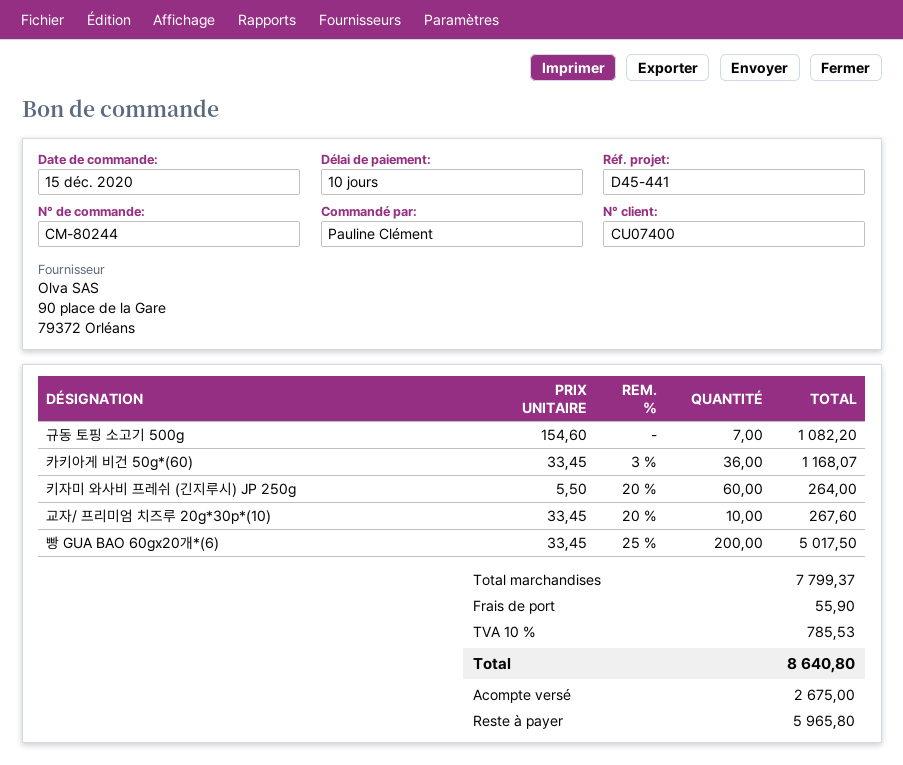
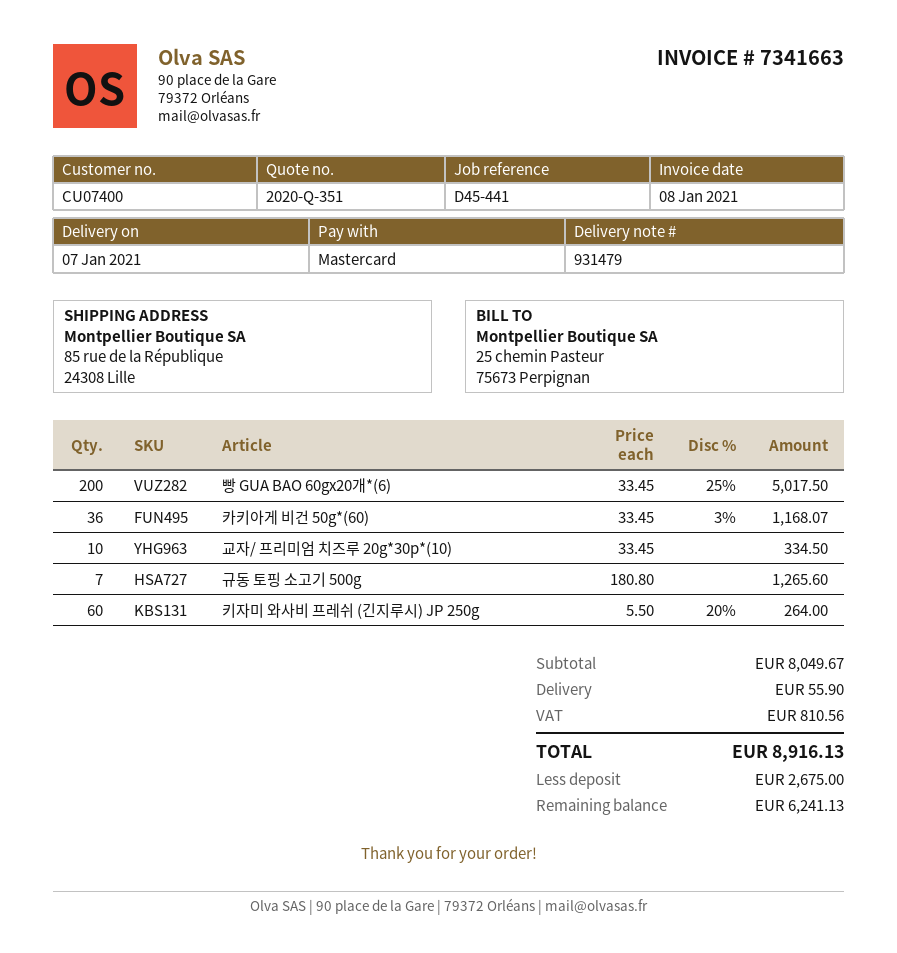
규동 토핑 소고기 500g: 7 x 154.60 = 1082.20 -> 7 x 180.80 = 1265.60
교자/ 프리미엄 치즈루 20g*30p*(10): 10 x 33.45 - 20% = 267.60 -> 10 x 33.45 = 334.50
subtotal: 7799.37 -> 8049.67
tax: 785.53 -> 810.56
total: 8640.80 -> 8916.13
balance: 5965.80 -> 6241.13

